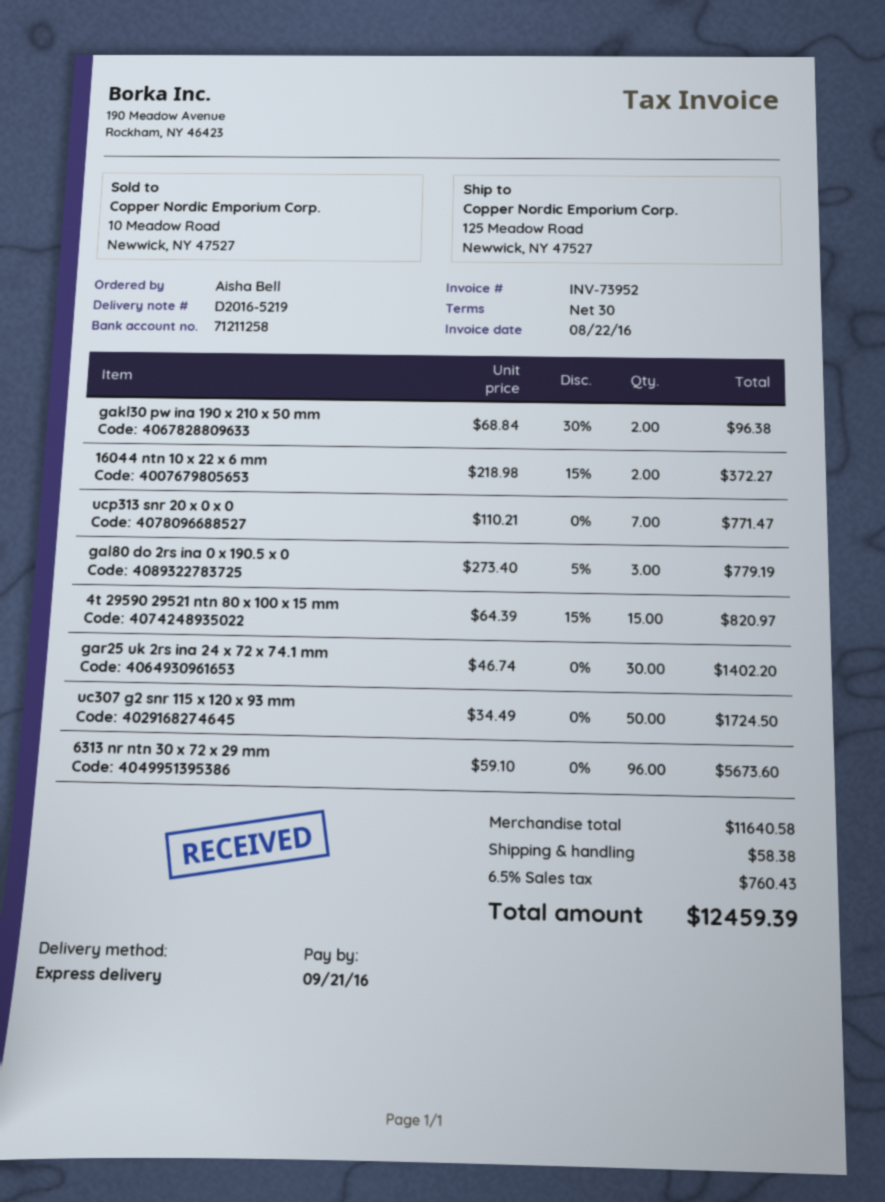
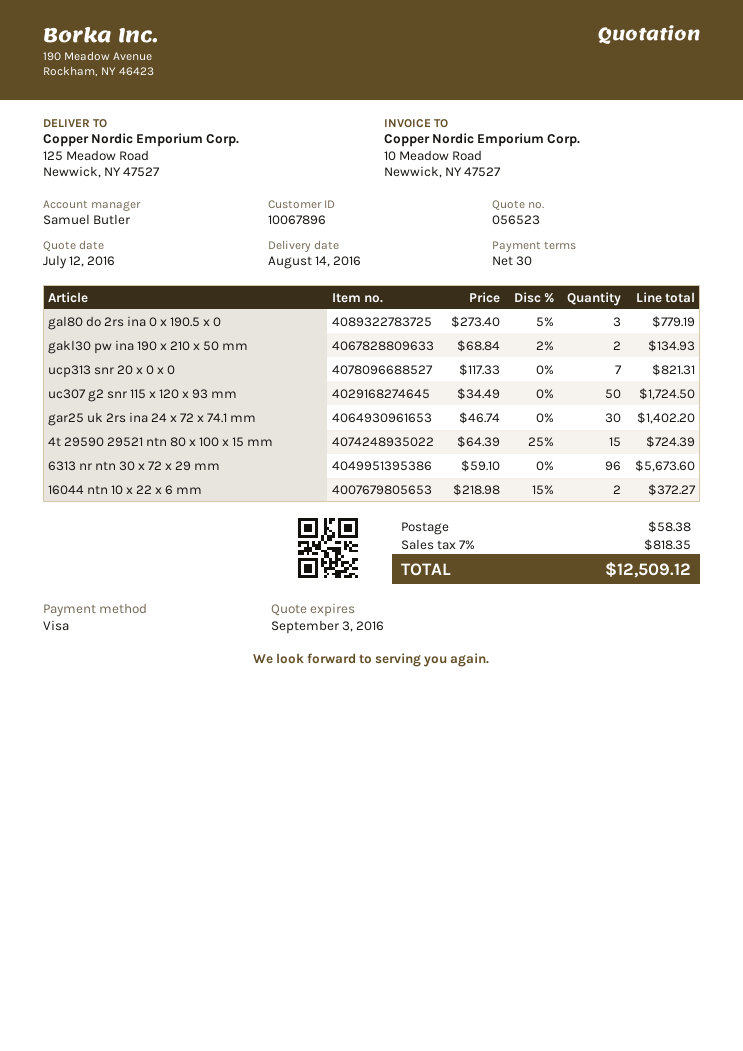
gakl30 pw ina 190 x 210 x 50 mm: 2 x 68.84 - 30% = 96.38 -> 2 x 68.84 - 2% = 134.93
ucp313 snr 20 x 0 x 0: 7 x 110.21 = 771.47 -> 7 x 117.33 = 821.31
4t 29590 29521 ntn 80 x 100 x 15 mm: 15 x 64.39 - 15% = 820.97 -> 15 x 64.39 - 25% = 724.39
tax: 6.5% = 760.43 -> 7% = 818.35
total: 12459.39 -> 12509.12

